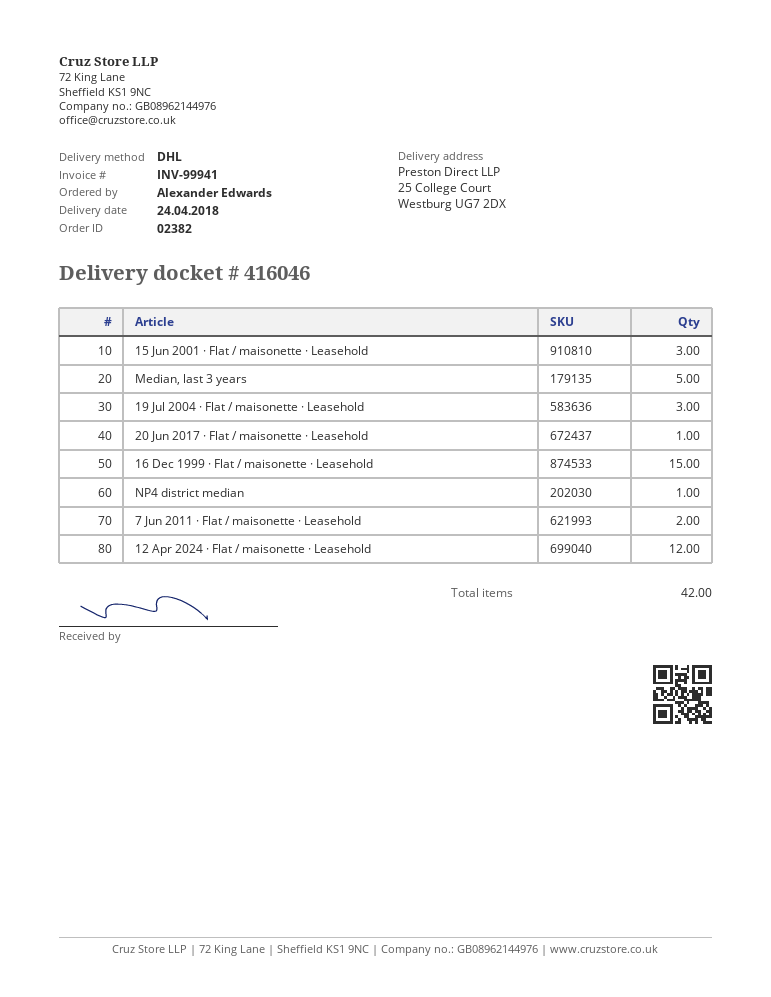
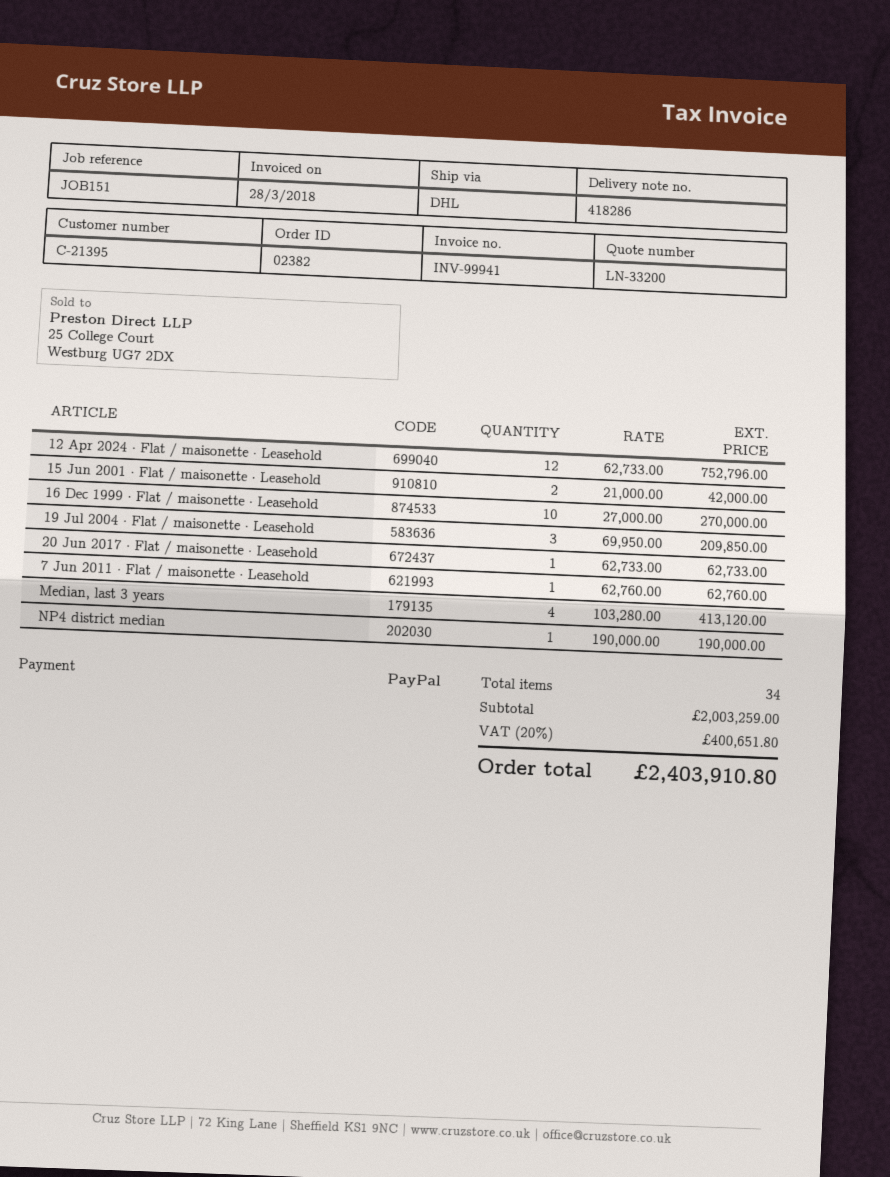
delivery note number: 416046 -> 418286
15 Jun 2001 · Flat / maisonette · Leasehold: 3 -> 2
Median, last 3 years: 5 -> 4
16 Dec 1999 · Flat / maisonette · Leasehold: 15 -> 10
7 Jun 2011 · Flat / maisonette · Leasehold: 2 -> 1
total quantity: 42 -> 34

